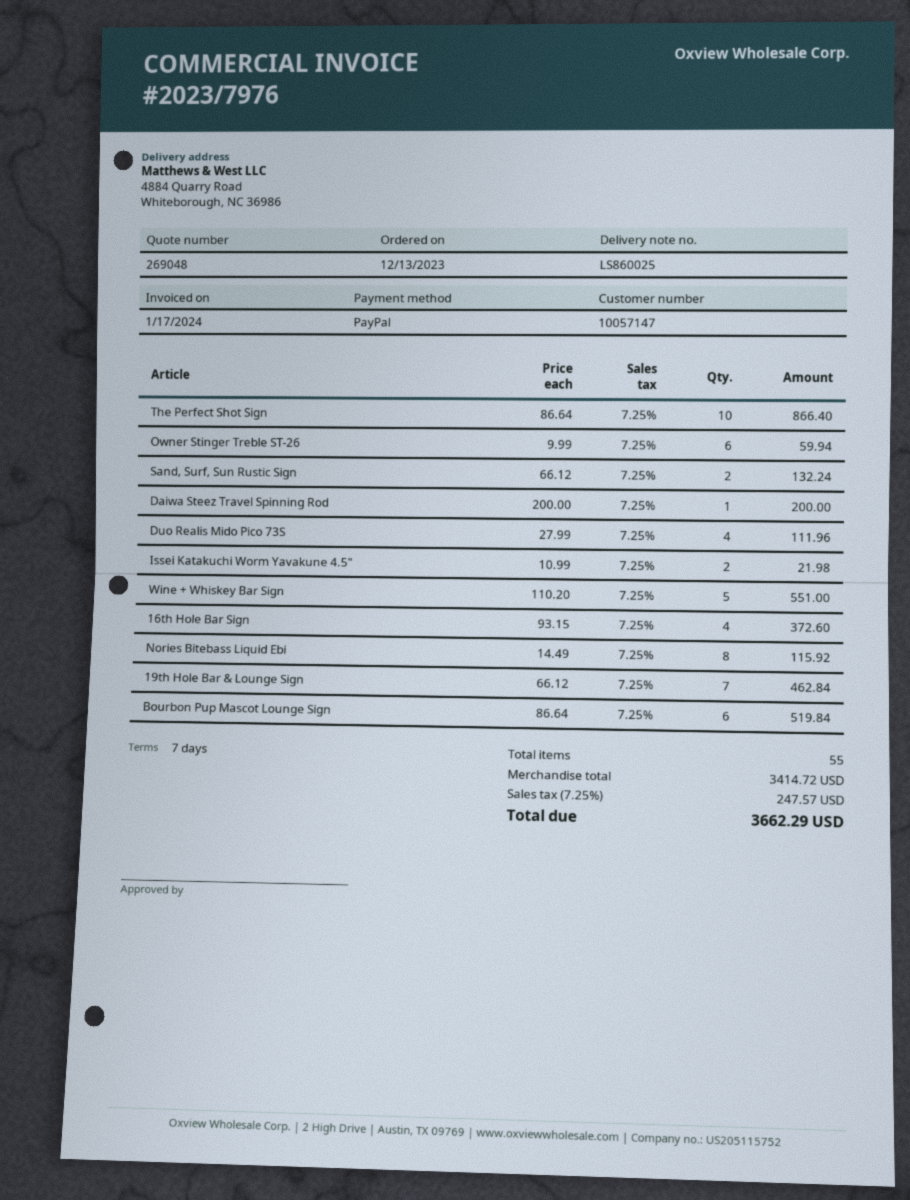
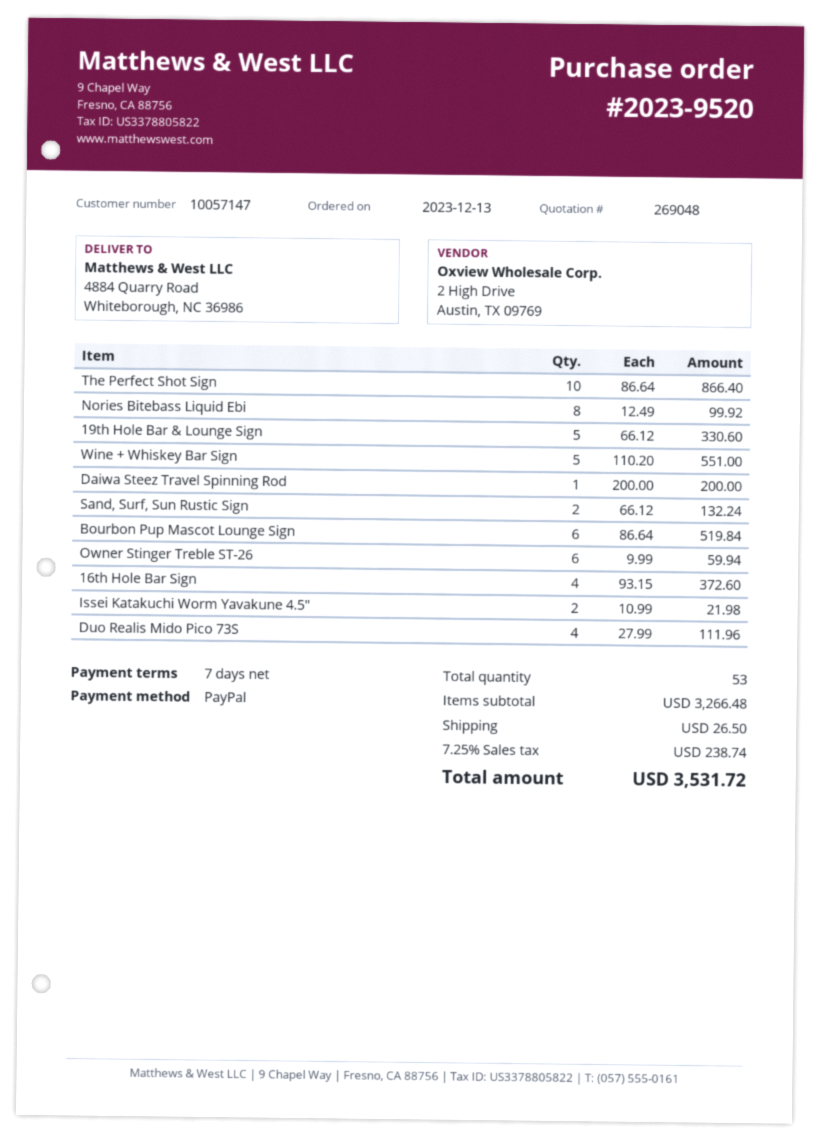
Nories Bitebass Liquid Ebi: 8 x 14.49 = 115.92 -> 8 x 12.49 = 99.92
19th Hole Bar & Lounge Sign: 7 x 66.12 = 462.84 -> 5 x 66.12 = 330.60
total quantity: 55 -> 53
subtotal: 3414.72 -> 3266.48
shipping: none -> 26.50
tax: 7.25% = 247.57 -> 7.25% = 238.74
total: 3662.29 -> 3531.72

